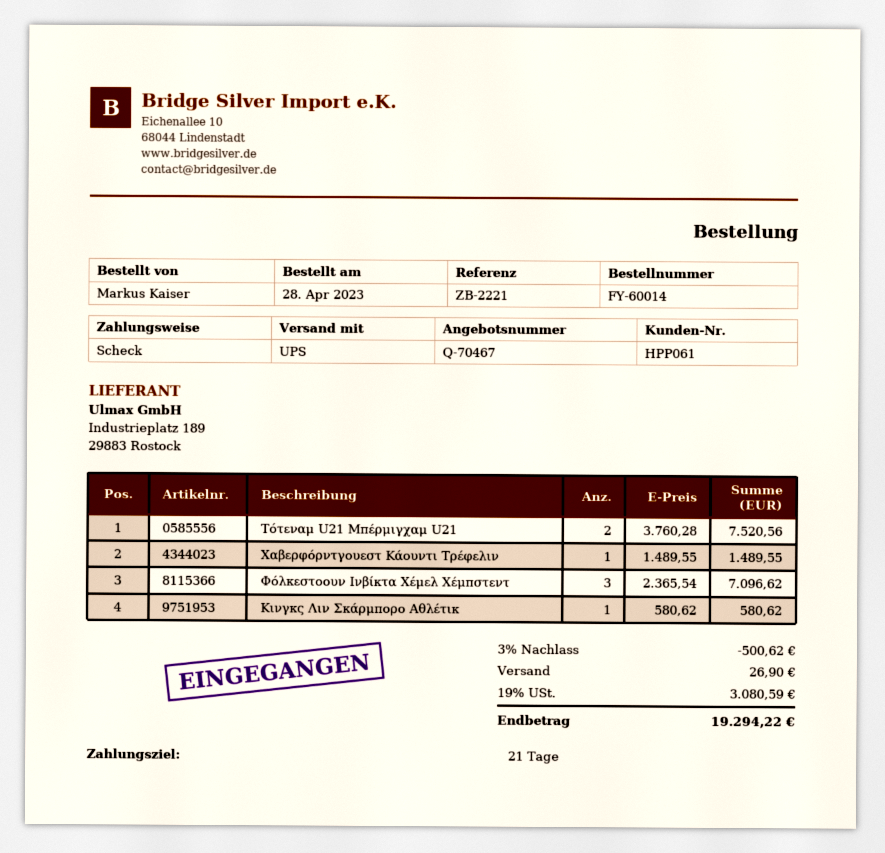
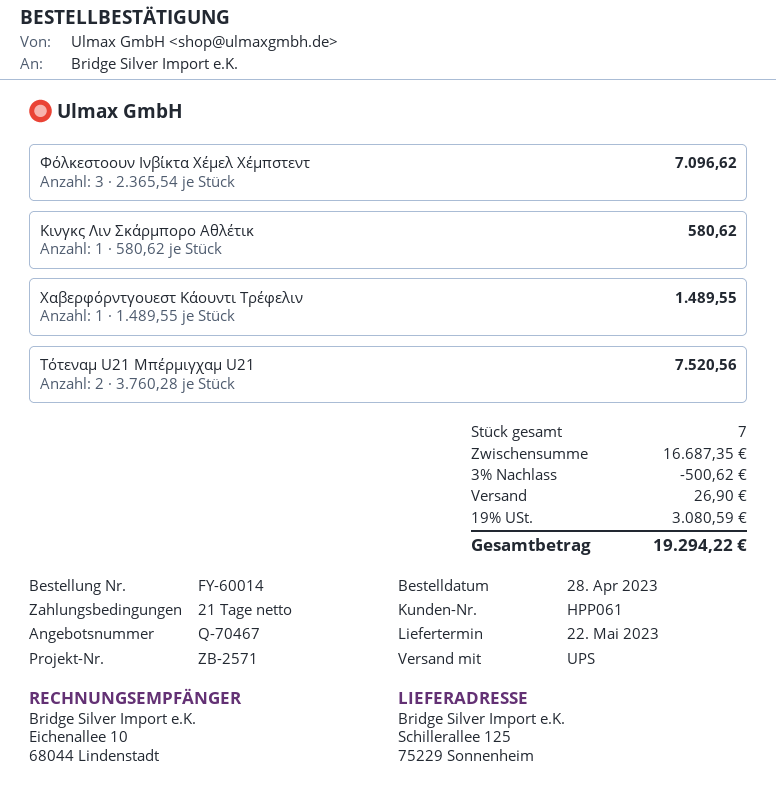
reference: ZB-2221 -> ZB-2571

